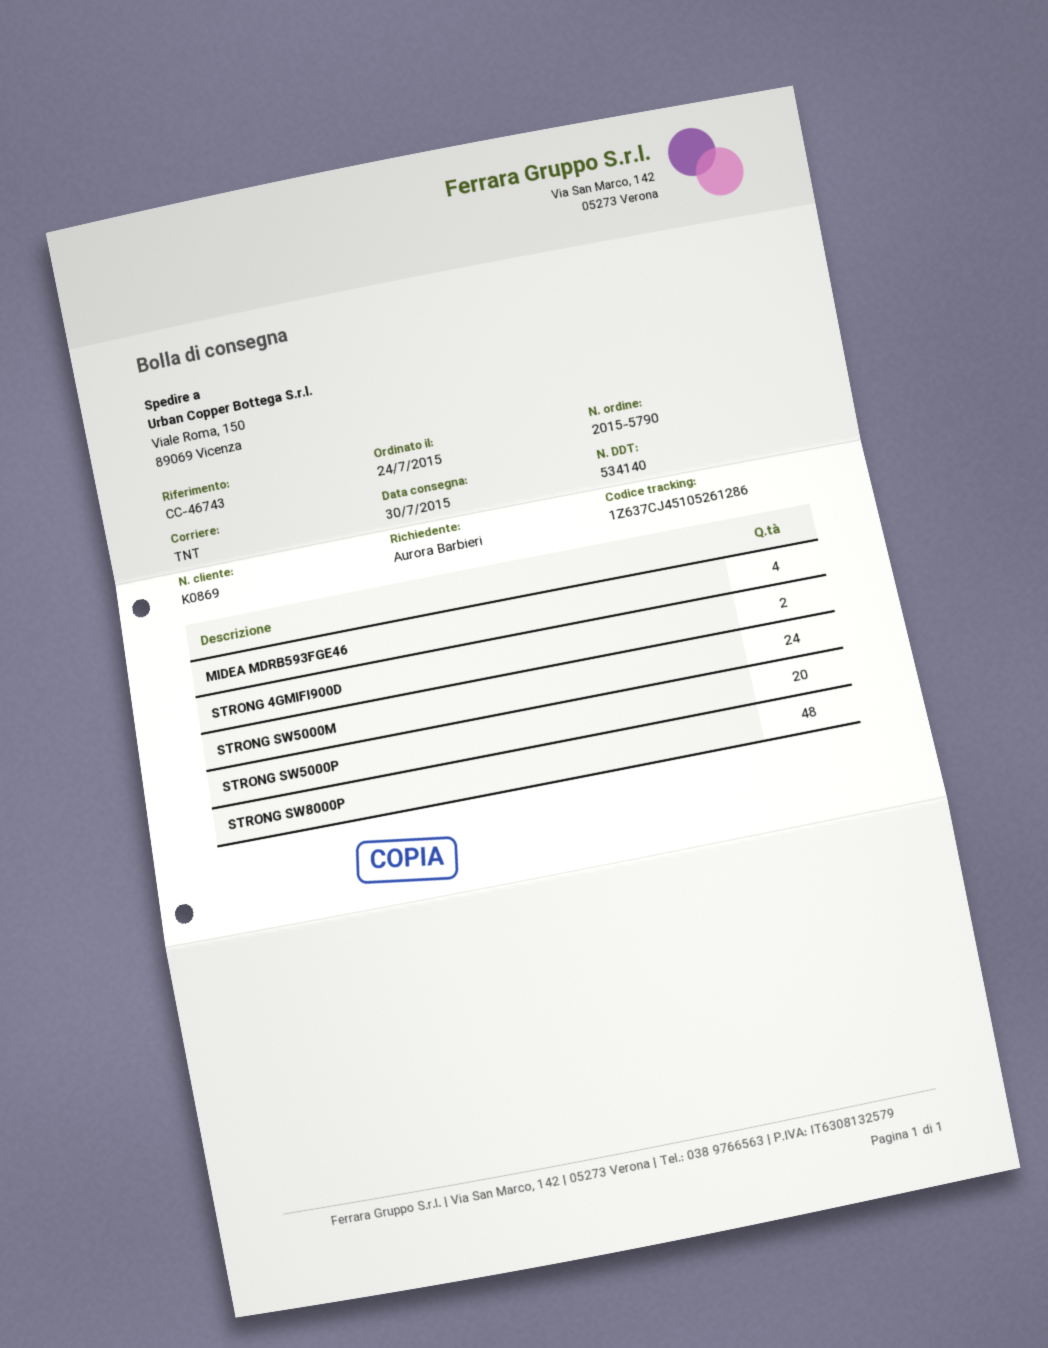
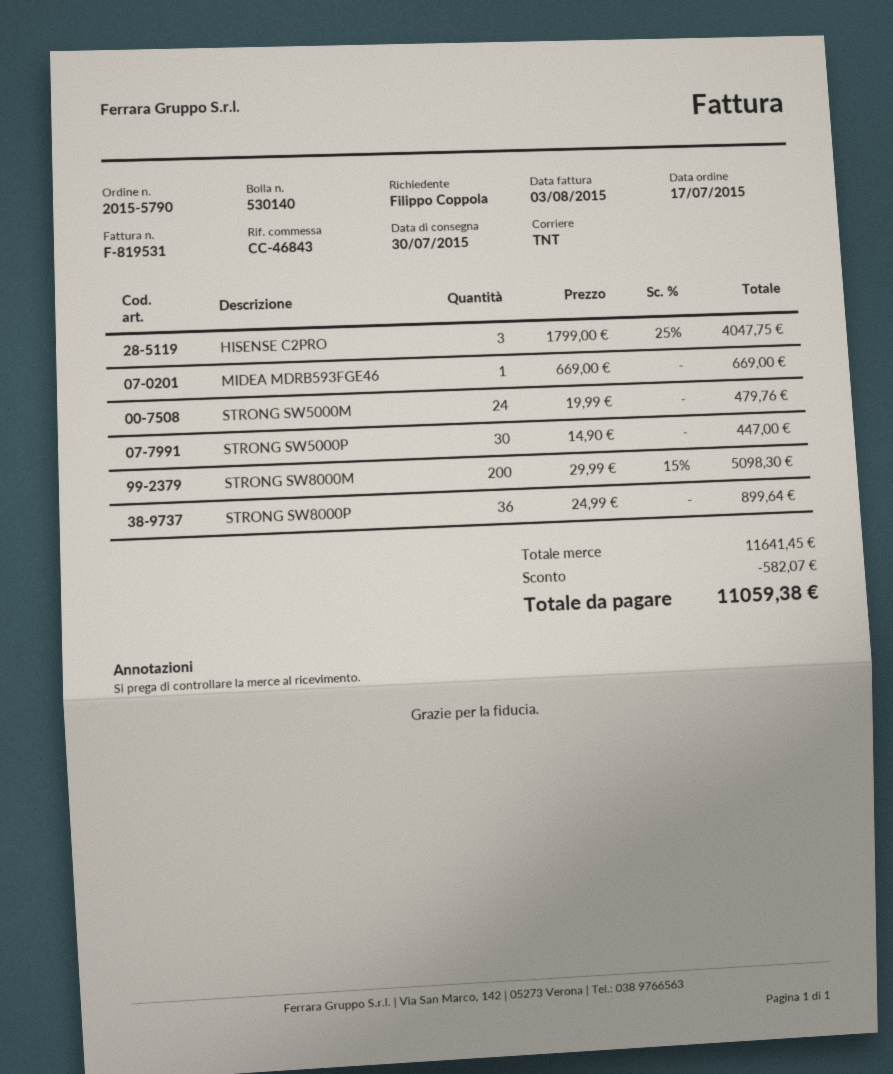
order date: 2015-07-24 -> 2015-07-17
delivery note number: 534140 -> 530140
reference: CC-46743 -> CC-46843
ordered by: Aurora Barbieri -> Filippo Coppola
MIDEA MDRB593FGE46: 4 -> 1
STRONG 4GMIFI900D: 2 -> none
STRONG SW5000P: 20 -> 30
STRONG SW8000P: 48 -> 36
HISENSE C2PRO: none -> 3
STRONG SW8000M: none -> 200

